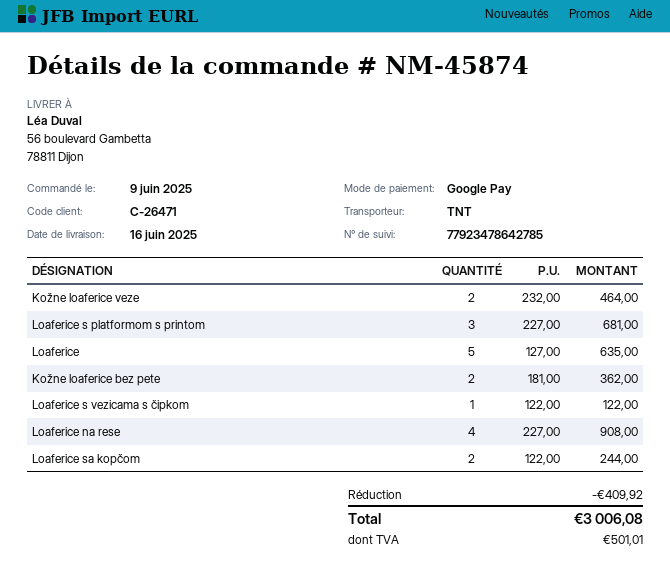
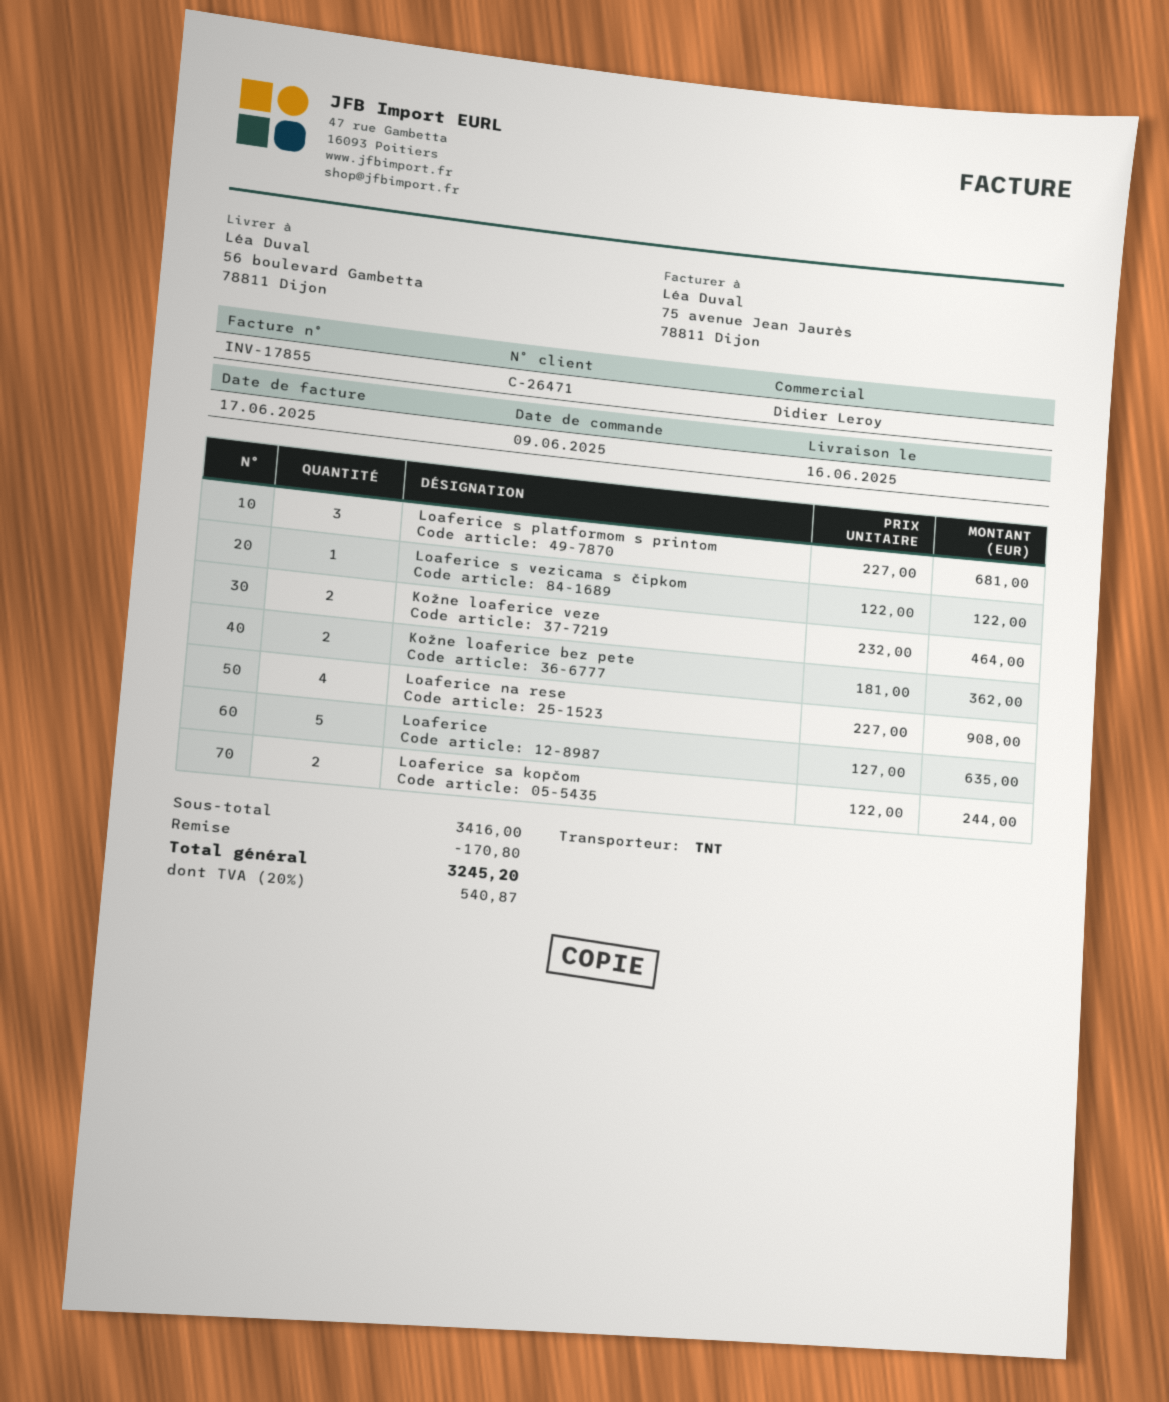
discount: 409.92 -> 170.80
tax: 501.01 -> 540.87
total: 3006.08 -> 3245.20

